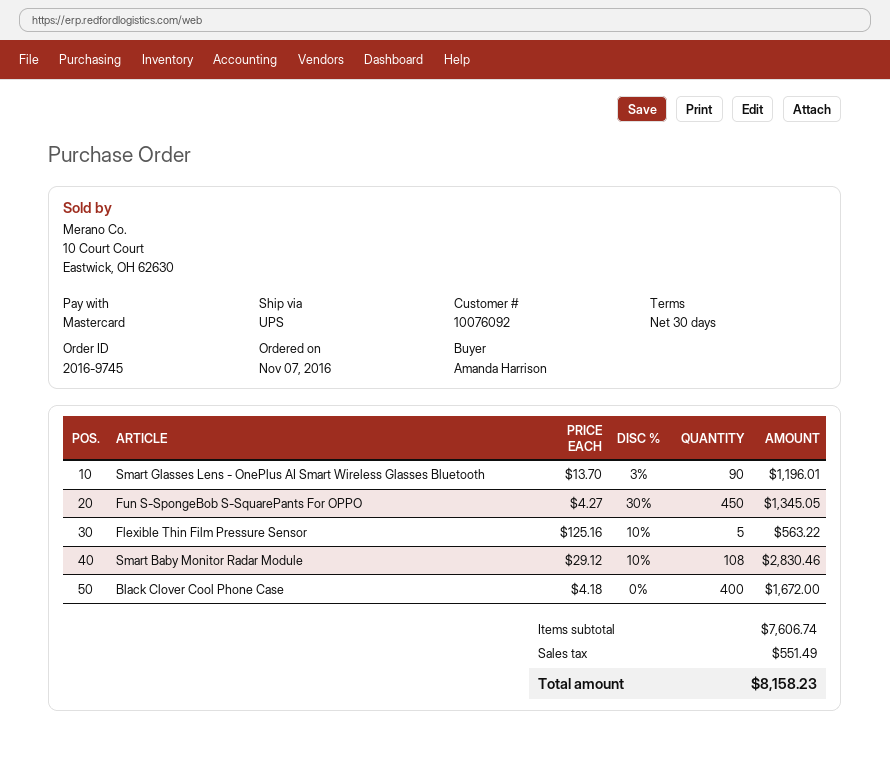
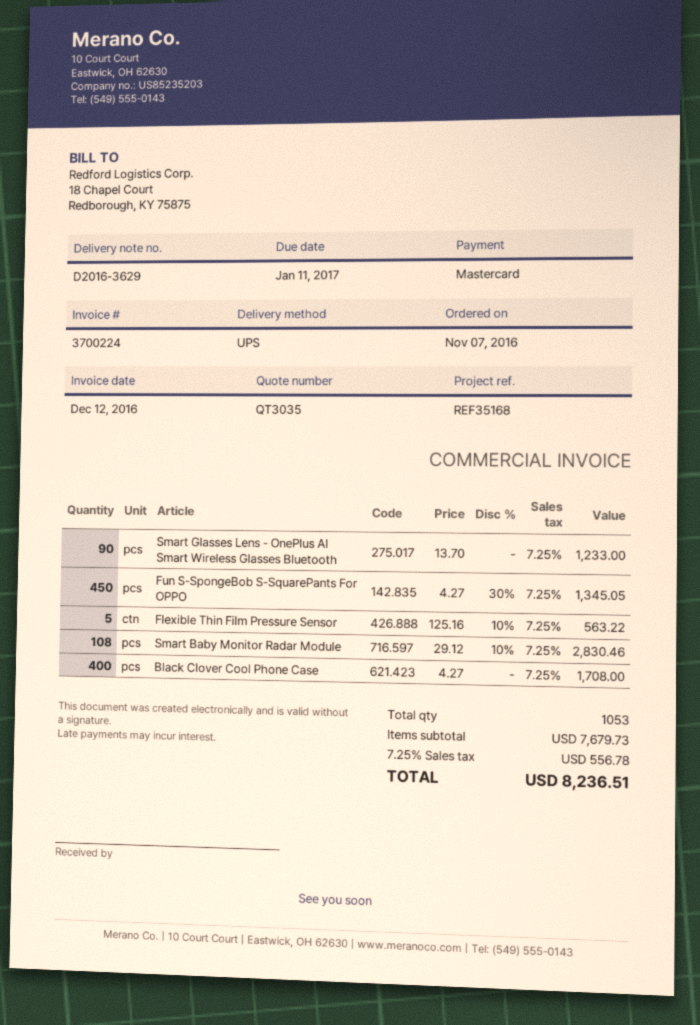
Smart Glasses Lens - OnePlus AI Smart Wireless Glasses Bluetooth: 90 x 13.70 - 3% = 1196.01 -> 90 x 13.70 = 1233.00
Black Clover Cool Phone Case: 400 x 4.18 = 1672.00 -> 400 x 4.27 = 1708.00
subtotal: 7606.74 -> 7679.73
tax: 551.49 -> 556.78
total: 8158.23 -> 8236.51

